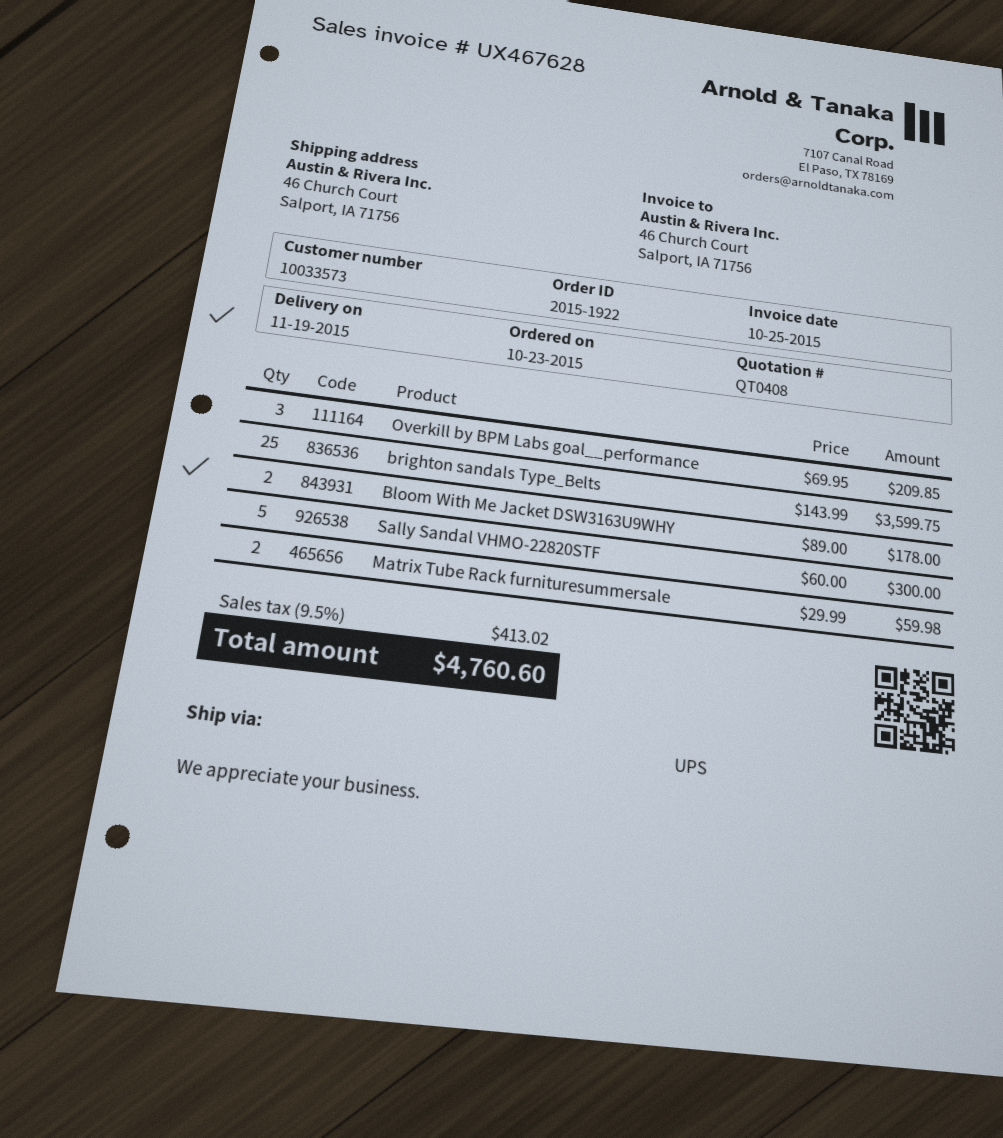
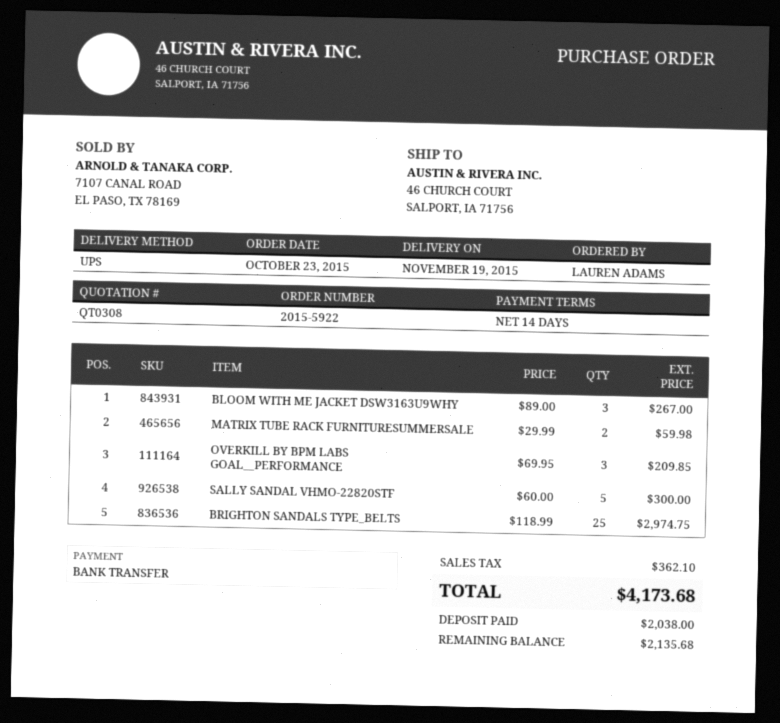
quote number: QT0408 -> QT0308
order number: 2015-1922 -> 2015-5922
brighton sandals Type_Belts: 25 x 143.99 = 3599.75 -> 25 x 118.99 = 2974.75
Bloom With Me Jacket DSW3163U9WHY: 2 x 89.00 = 178.00 -> 3 x 89.00 = 267.00
tax: 413.02 -> 362.10
total: 4760.60 -> 4173.68

